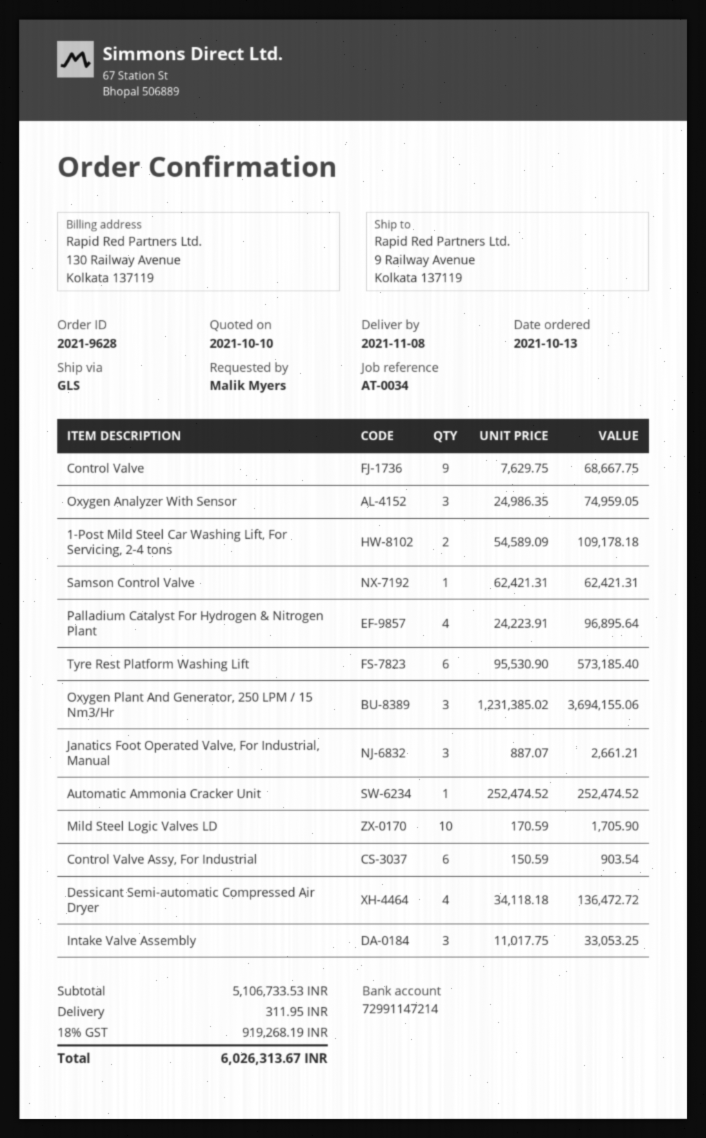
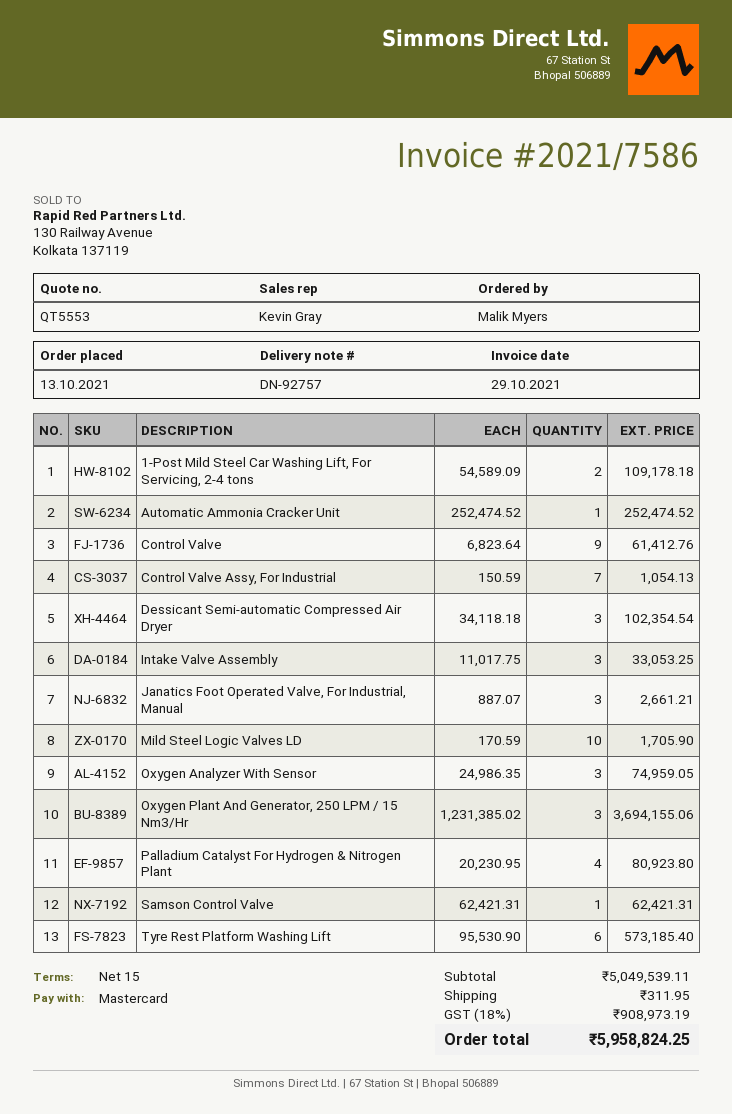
Control Valve: 9 x 7629.75 = 68667.75 -> 9 x 6823.64 = 61412.76
Palladium Catalyst For Hydrogen & Nitrogen Plant: 4 x 24223.91 = 96895.64 -> 4 x 20230.95 = 80923.80
Control Valve Assy, For Industrial: 6 x 150.59 = 903.54 -> 7 x 150.59 = 1054.13
Dessicant Semi-automatic Compressed Air Dryer: 4 x 34118.18 = 136472.72 -> 3 x 34118.18 = 102354.54
subtotal: 5106733.53 -> 5049539.11
tax: 18% = 919268.19 -> 18% = 908973.19
total: 6026313.67 -> 5958824.25

